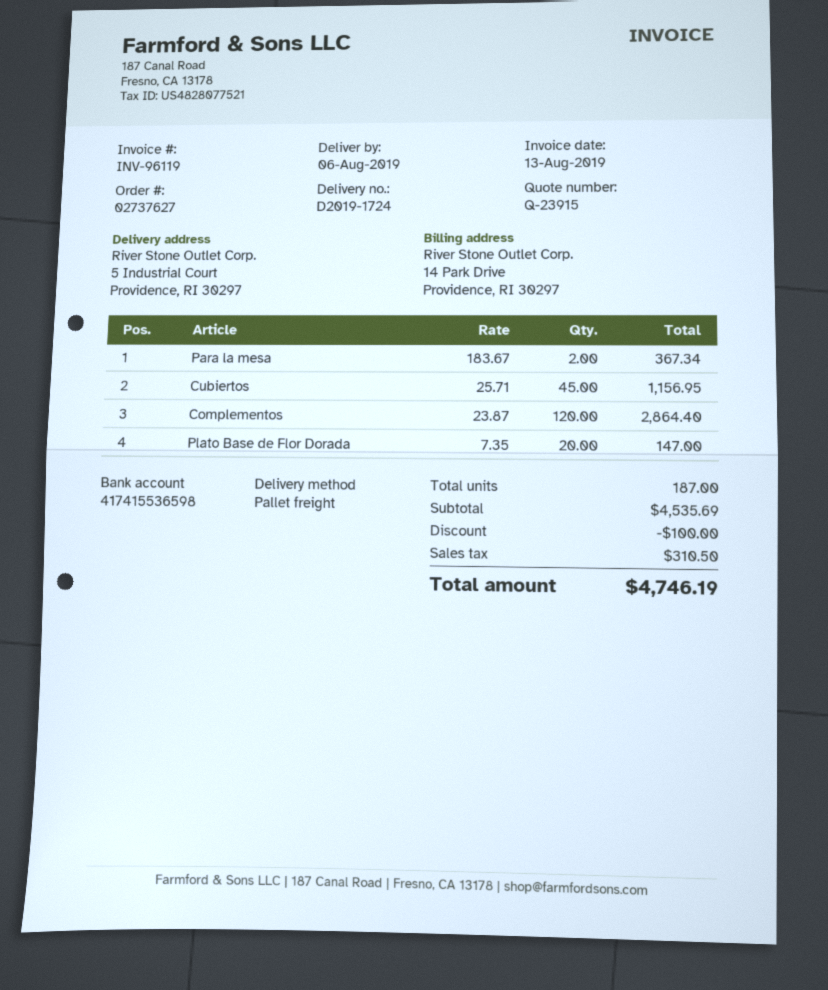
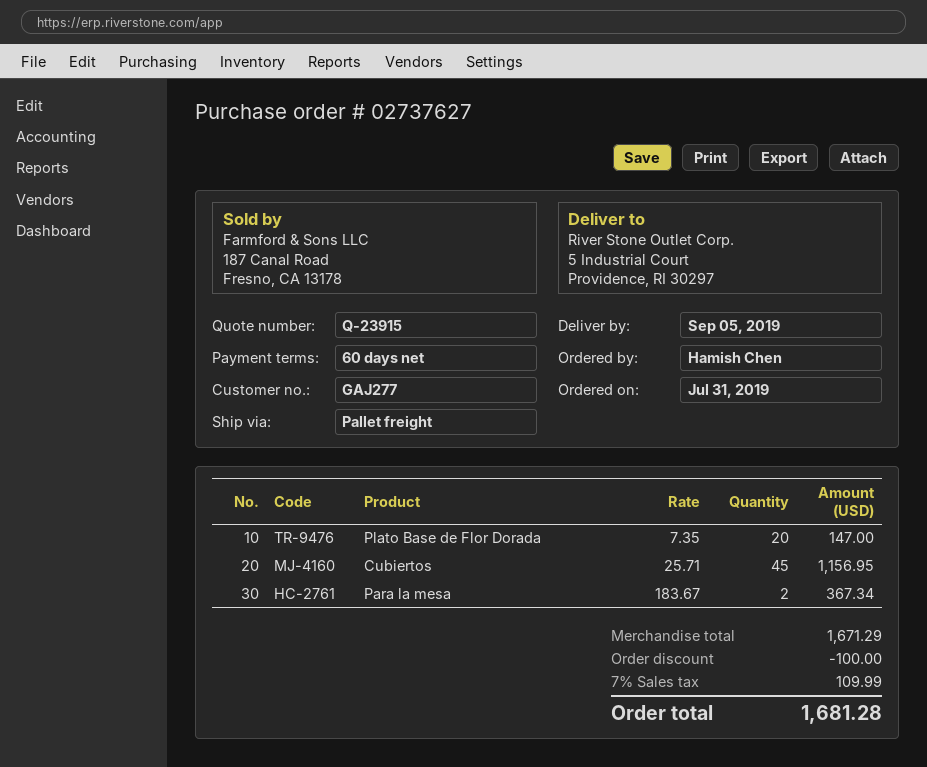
delivery date: 2019-08-06 -> 2019-09-05
Complementos: 120 x 23.87 = 2864.40 -> none
subtotal: 4535.69 -> 1671.29
tax: 310.50 -> 109.99
total: 4746.19 -> 1681.28

